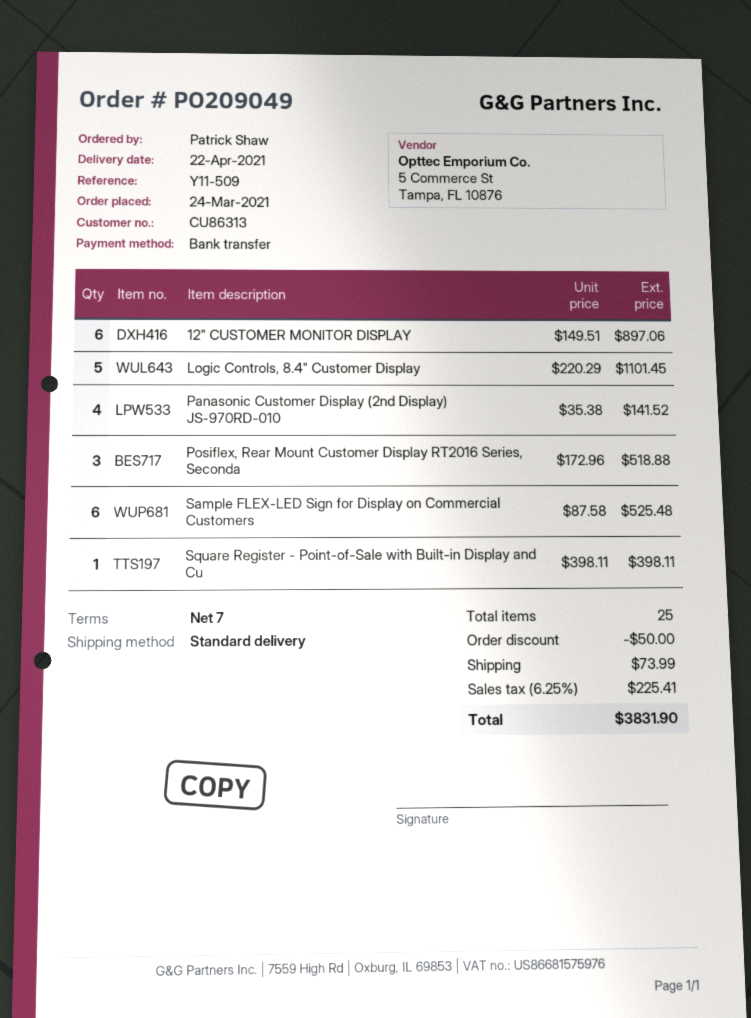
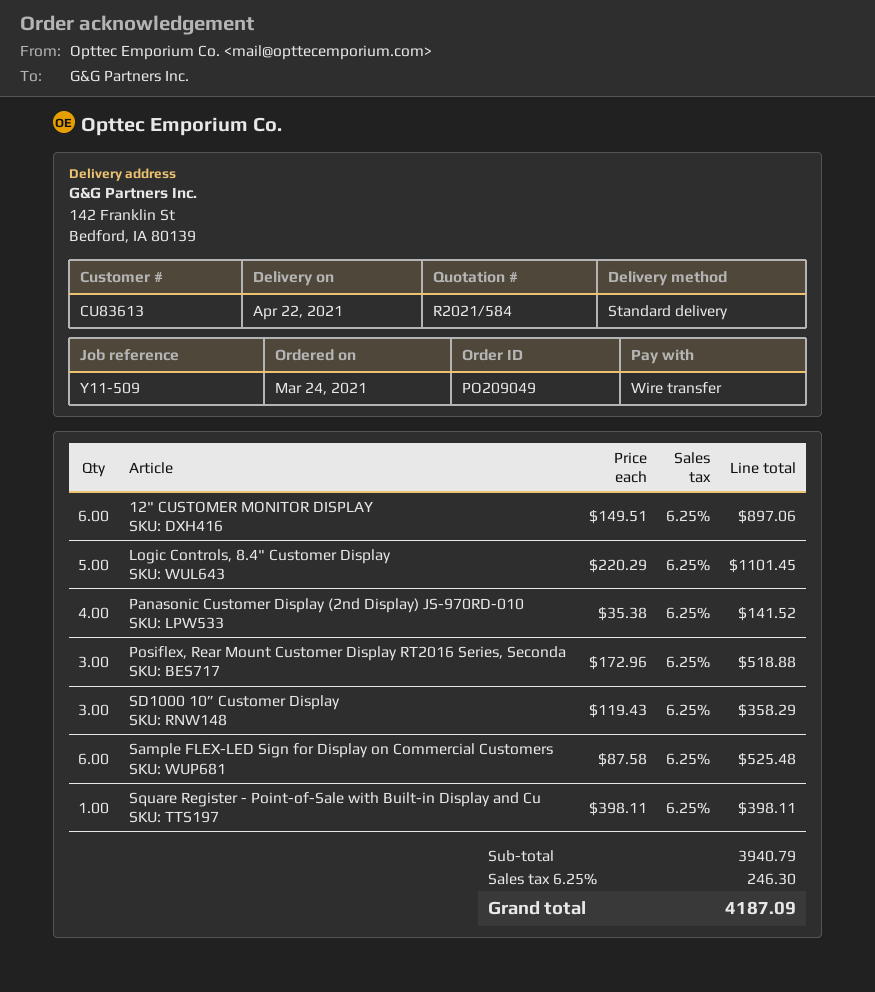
customer number: CU86313 -> CU83613
SD1000 10” Customer Display: none -> 3 x 119.43 = 358.29
discount: 50.00 -> none
shipping: 73.99 -> none
tax: 6.25% = 225.41 -> 6.25% = 246.30
total: 3831.90 -> 4187.09

